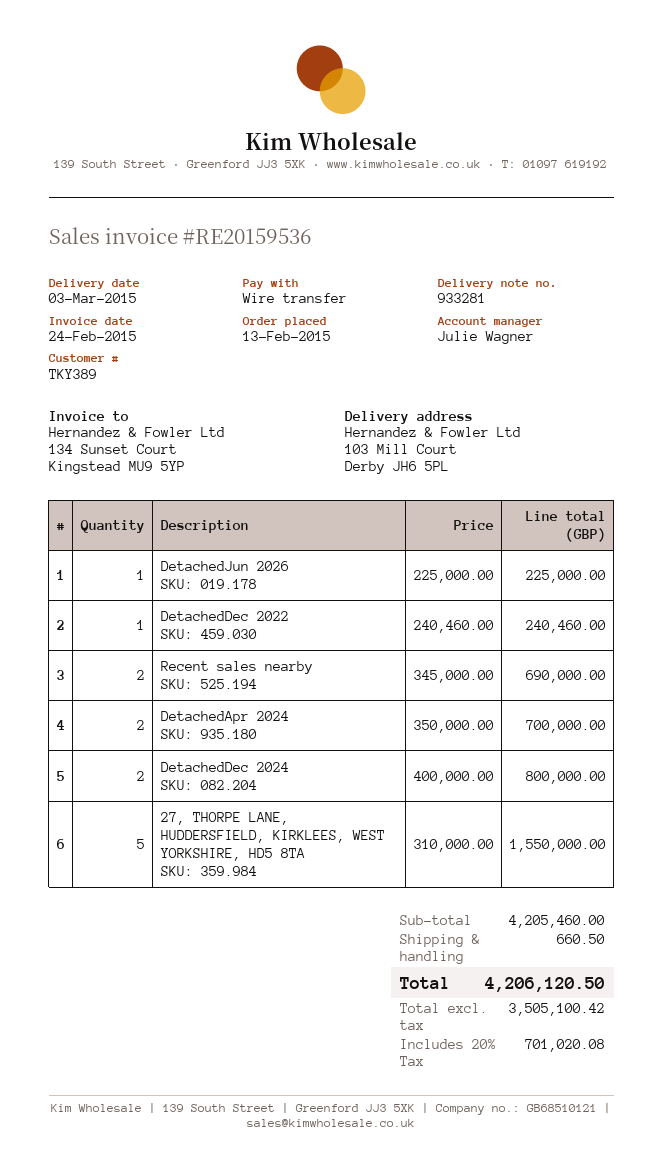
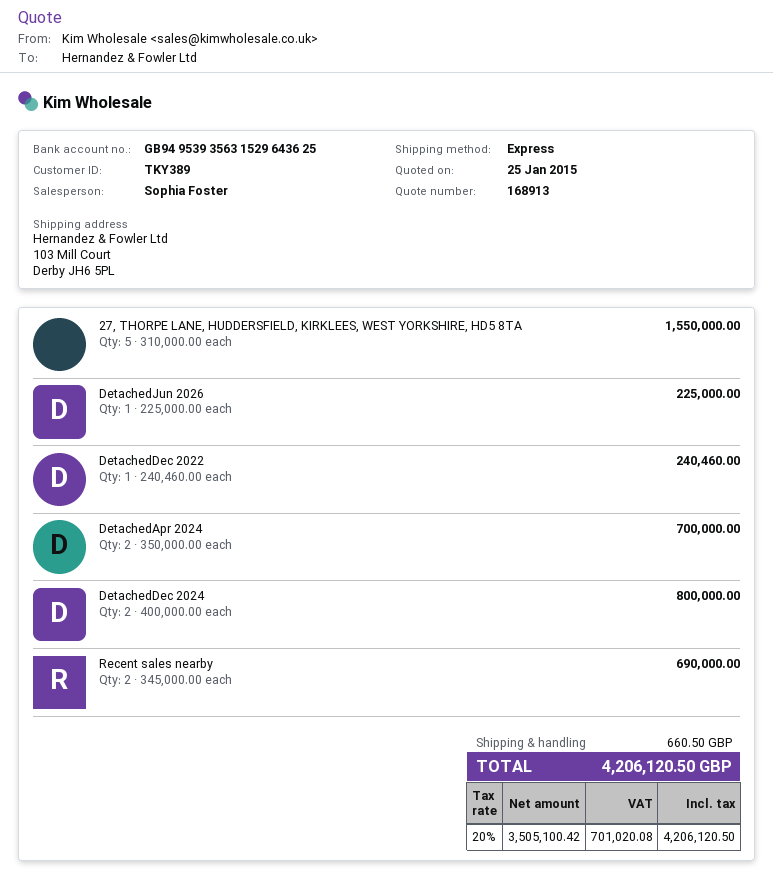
sales rep: Julie Wagner -> Sophia Foster

